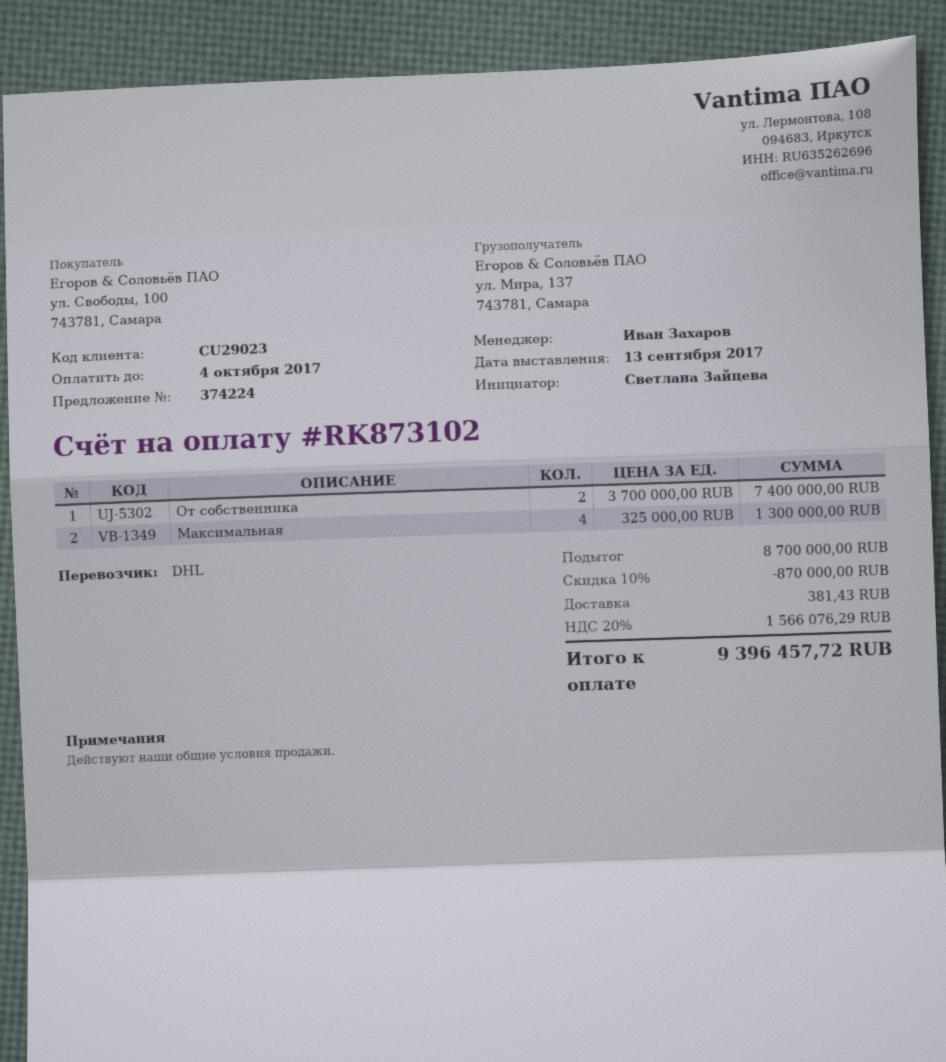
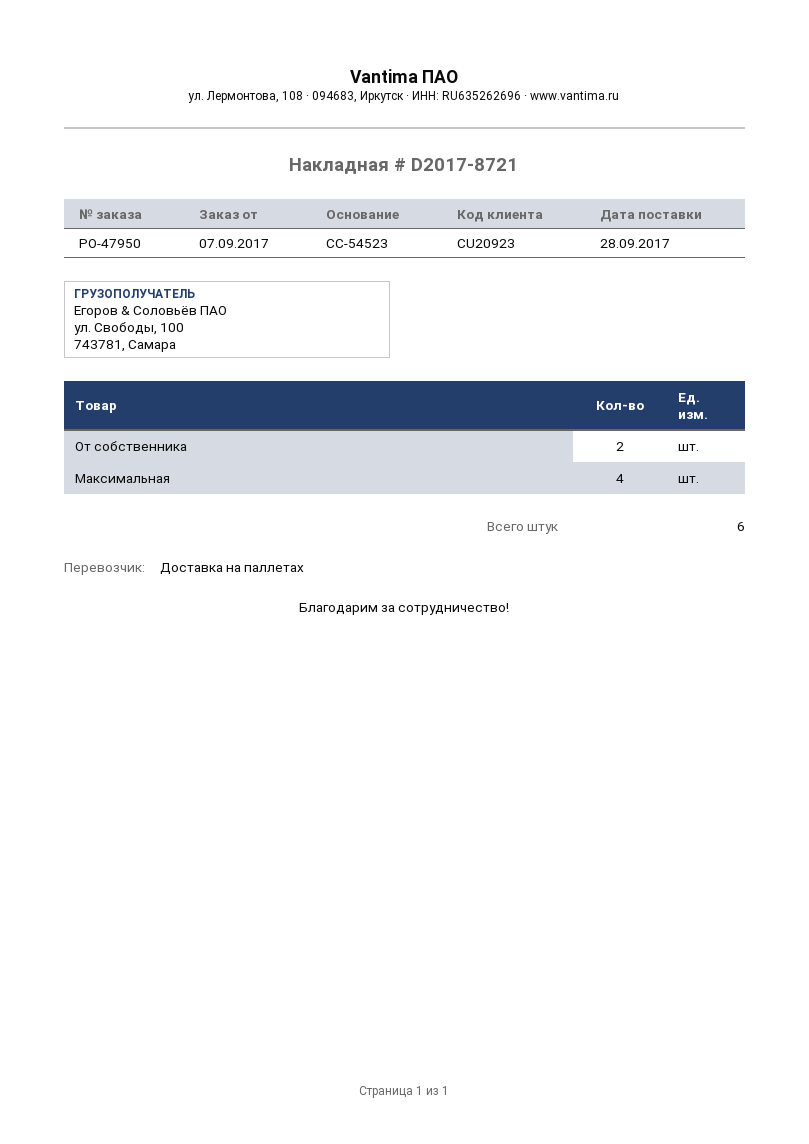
customer number: CU29023 -> CU20923
shipping method: DHL -> pallet freight
ship to: ул. Мира, 137, 743781, Самара -> ул. Свободы, 100, 743781, Самара

